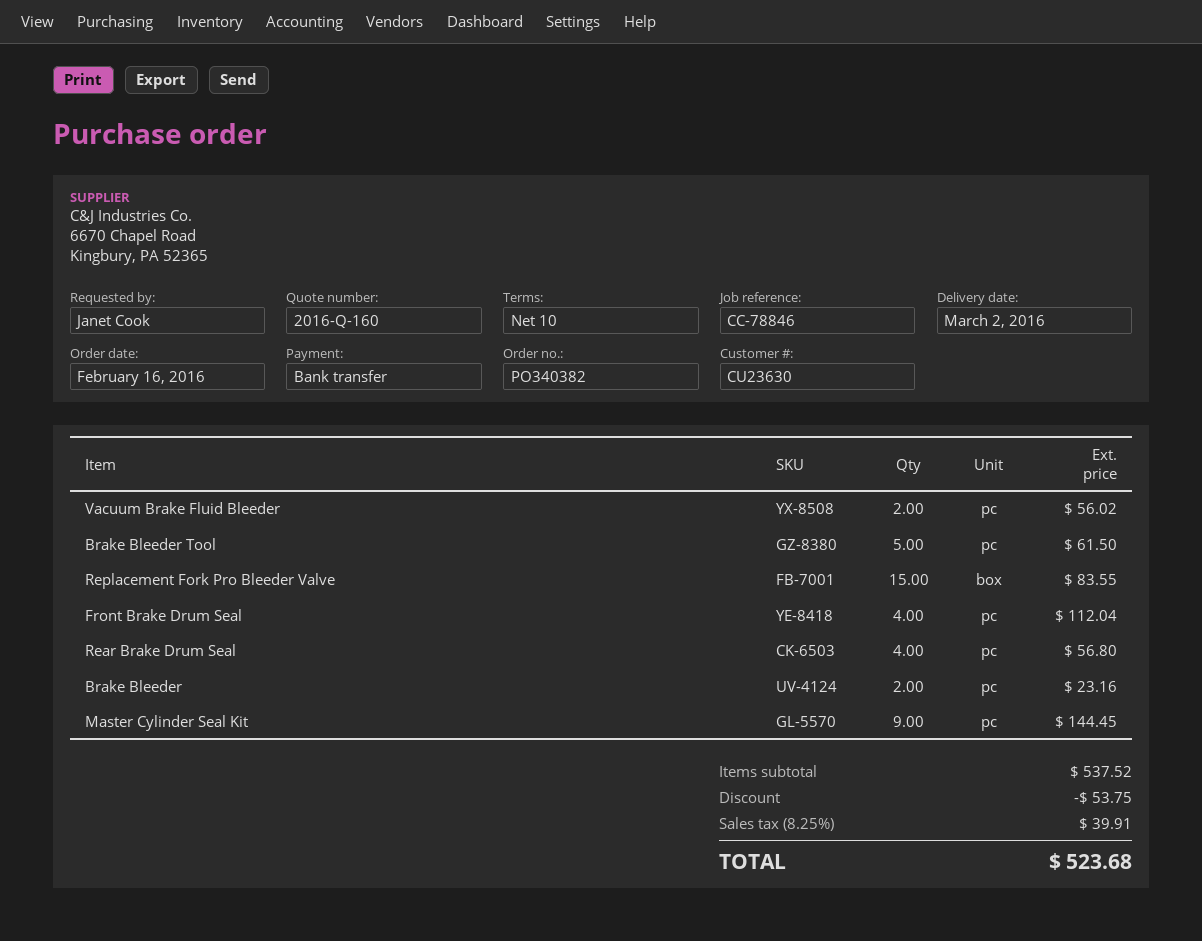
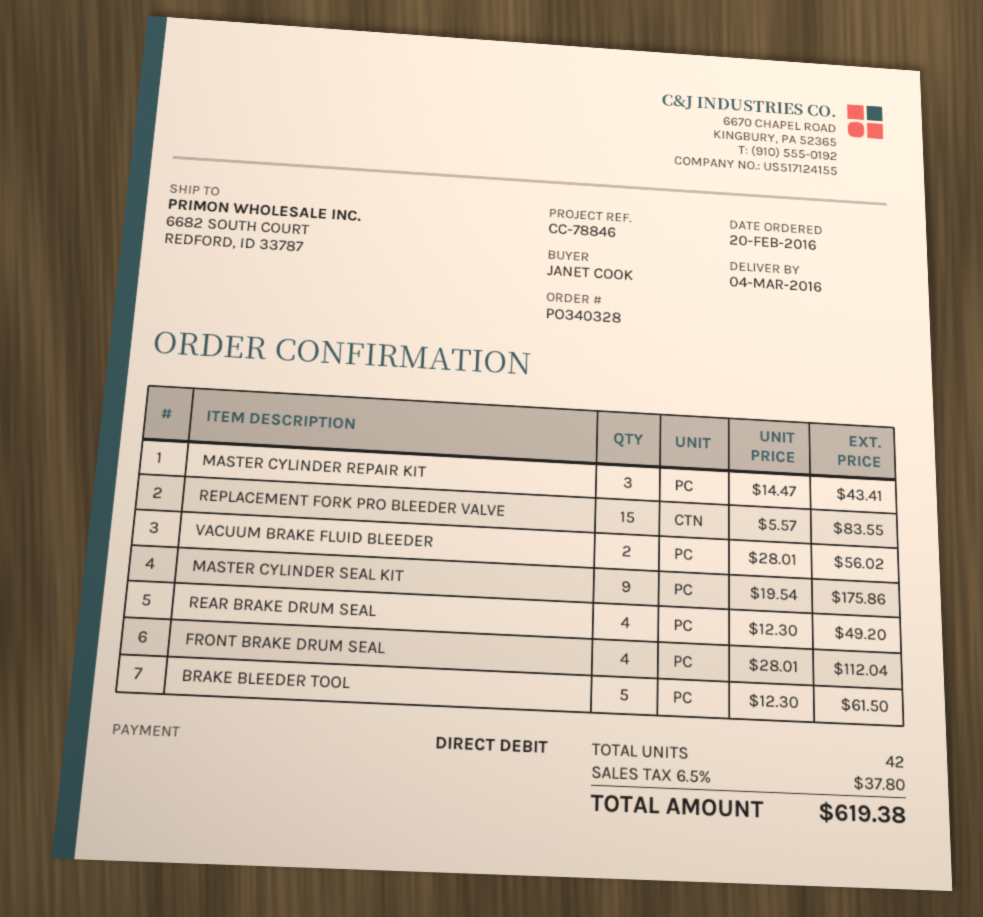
order number: PO340382 -> PO340328
order date: 2016-02-16 -> 2016-02-20
delivery date: 2016-03-02 -> 2016-03-04
payment method: bank transfer -> direct debit
Rear Brake Drum Seal: 4 for 56.80 -> 4 for 49.20
Brake Bleeder: 2 for 23.16 -> none
Master Cylinder Seal Kit: 9 for 144.45 -> 9 for 175.86
MASTER CYLINDER REPAIR KIT: none -> 3 for 43.41
discount: 53.75 -> none
tax: 8.25% = 39.91 -> 6.5% = 37.80
total: 523.68 -> 619.38

